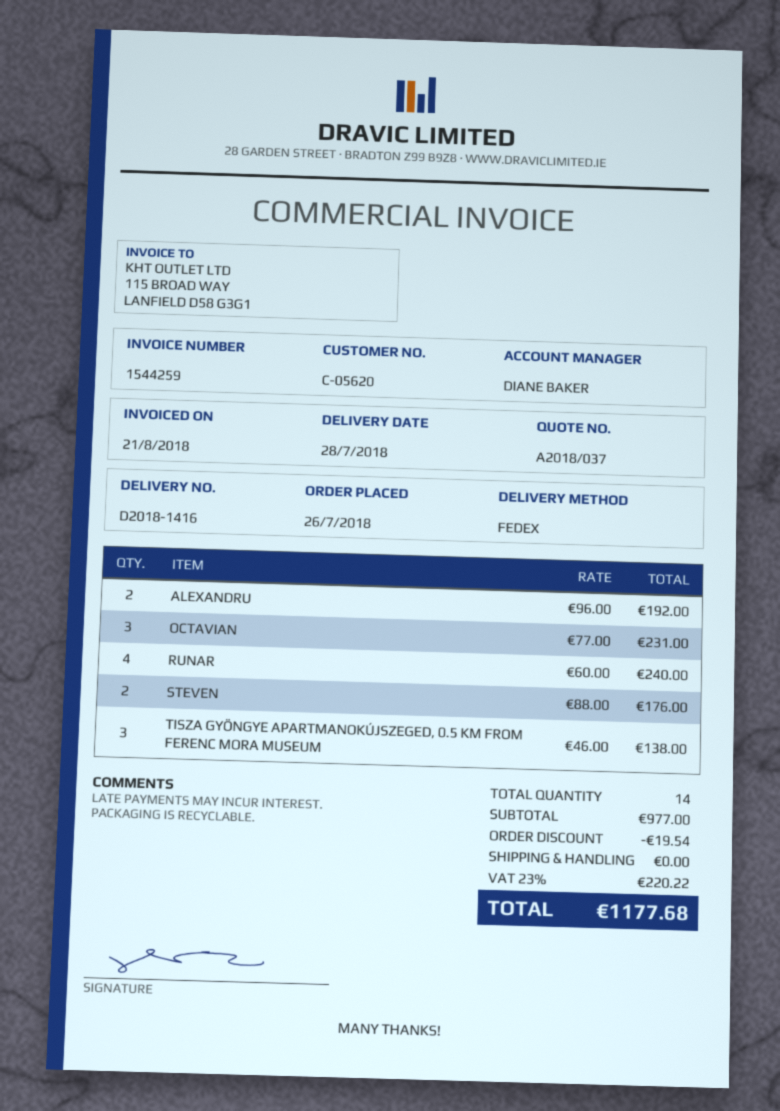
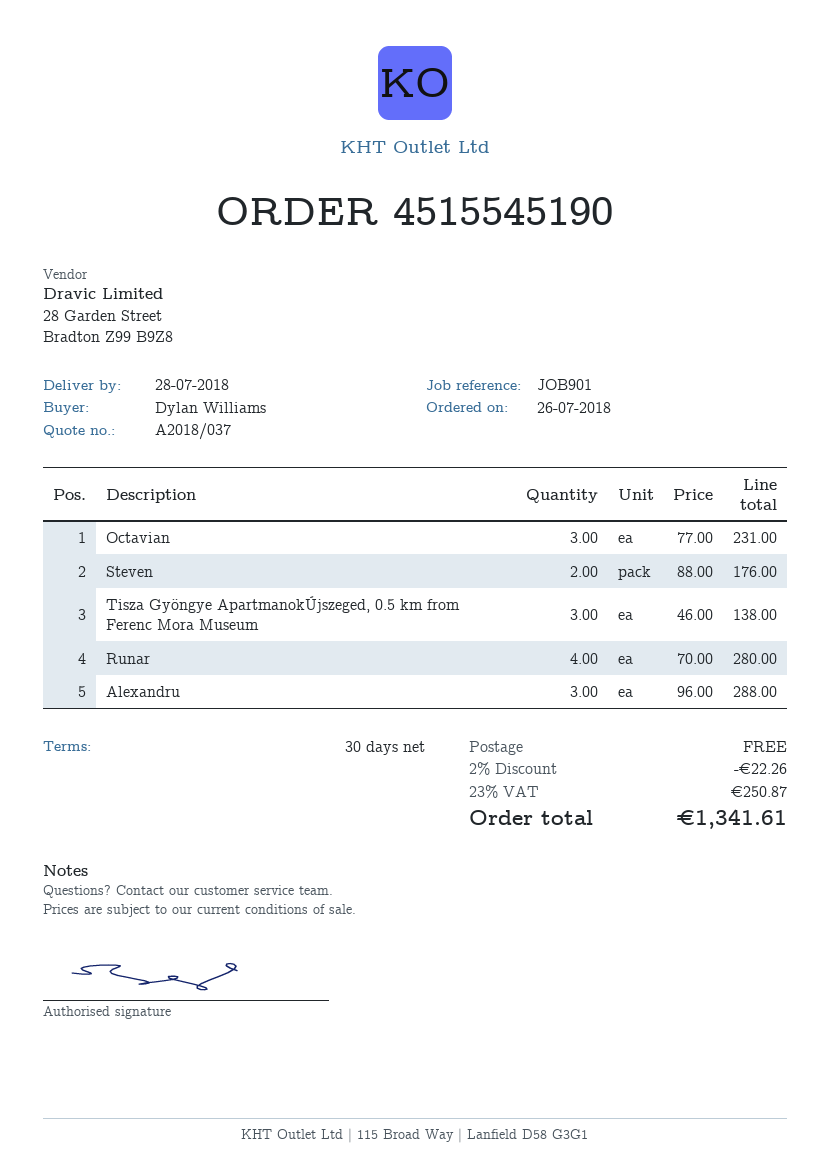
ALEXANDRU: 2 x 96.00 = 192.00 -> 3 x 96.00 = 288.00
RUNAR: 4 x 60.00 = 240.00 -> 4 x 70.00 = 280.00
discount: 19.54 -> 22.26
tax: 23% = 220.22 -> 23% = 250.87
total: 1177.68 -> 1341.61

